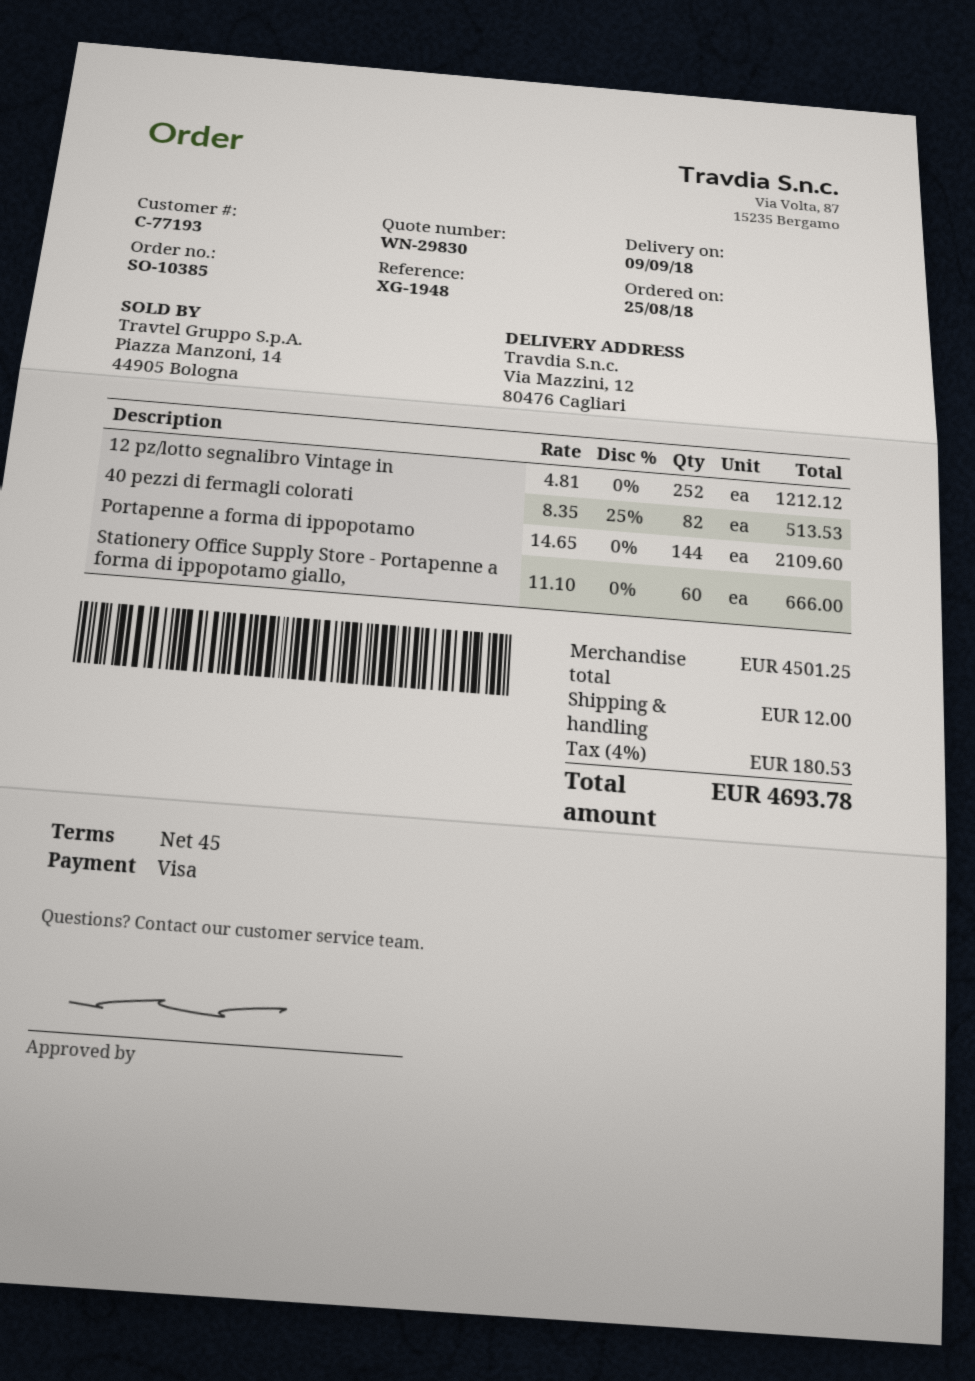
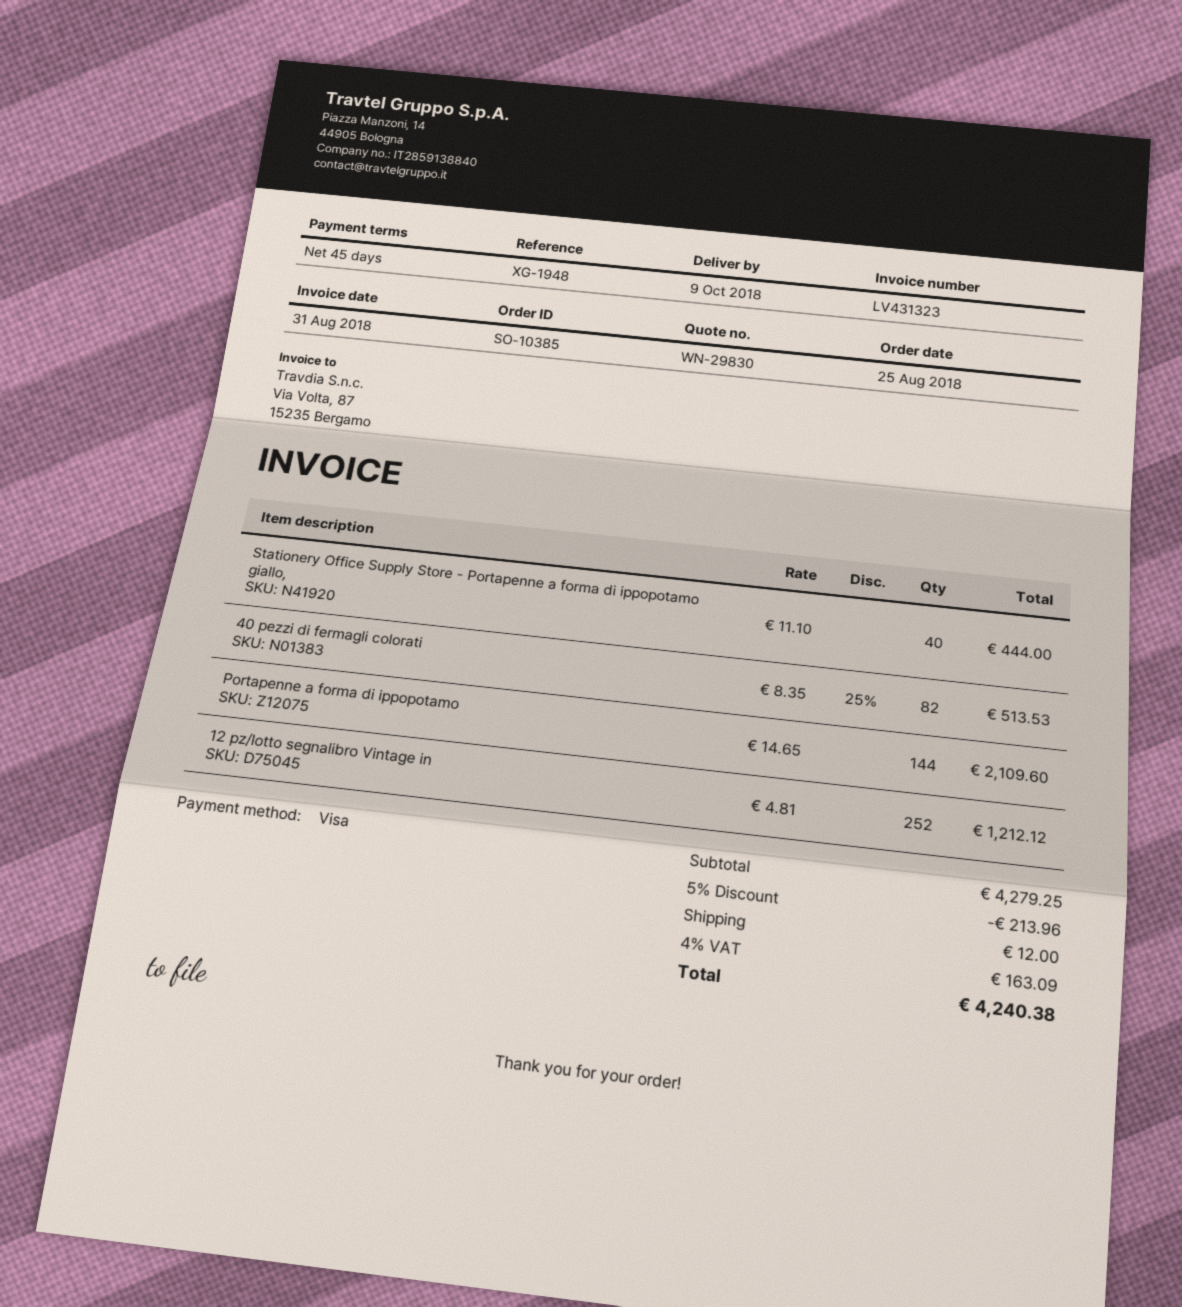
delivery date: 2018-09-09 -> 2018-10-09
Stationery Office Supply Store - Portapenne a forma di ippopotamo giallo,: 60 x 11.10 = 666.00 -> 40 x 11.10 = 444.00
subtotal: 4501.25 -> 4279.25
discount: none -> 5% = 213.96
tax: 4% = 180.53 -> 4% = 163.09
total: 4693.78 -> 4240.38

